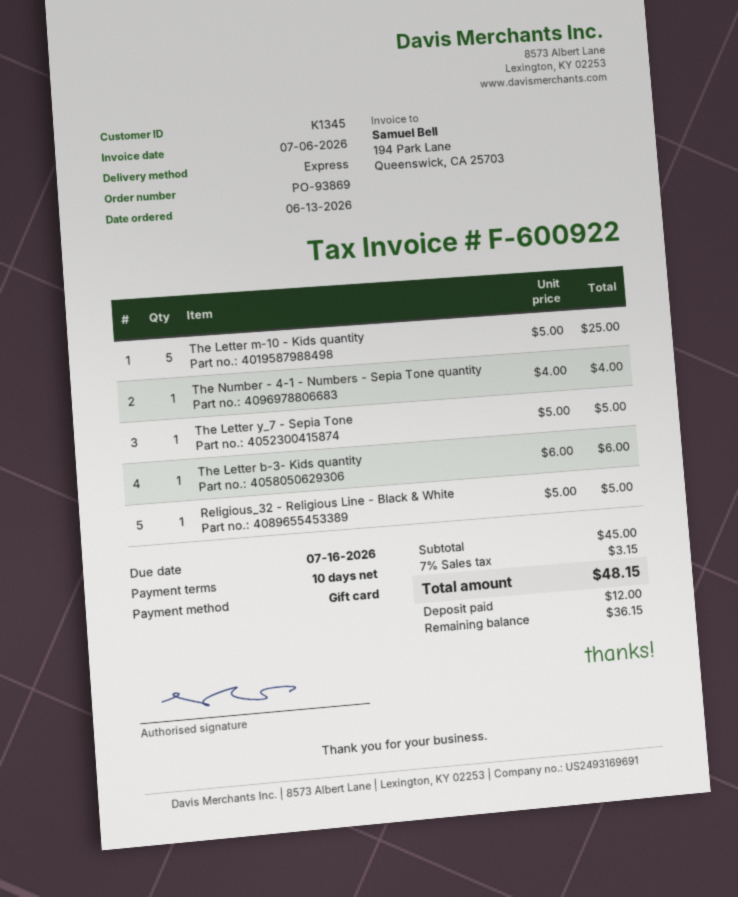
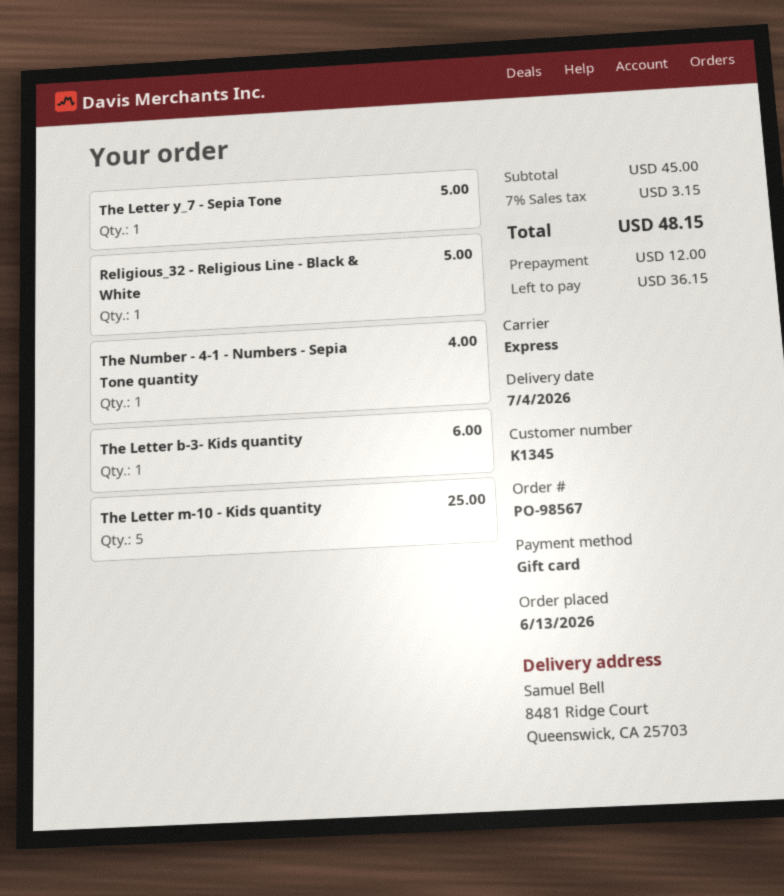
order number: PO-93869 -> PO-98567

